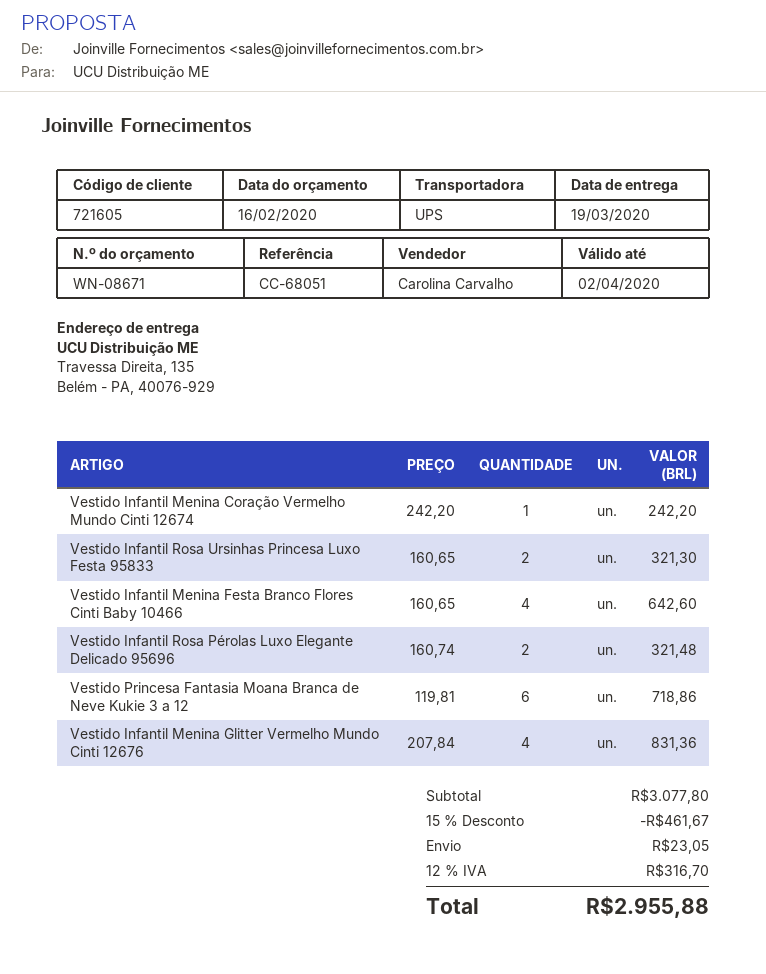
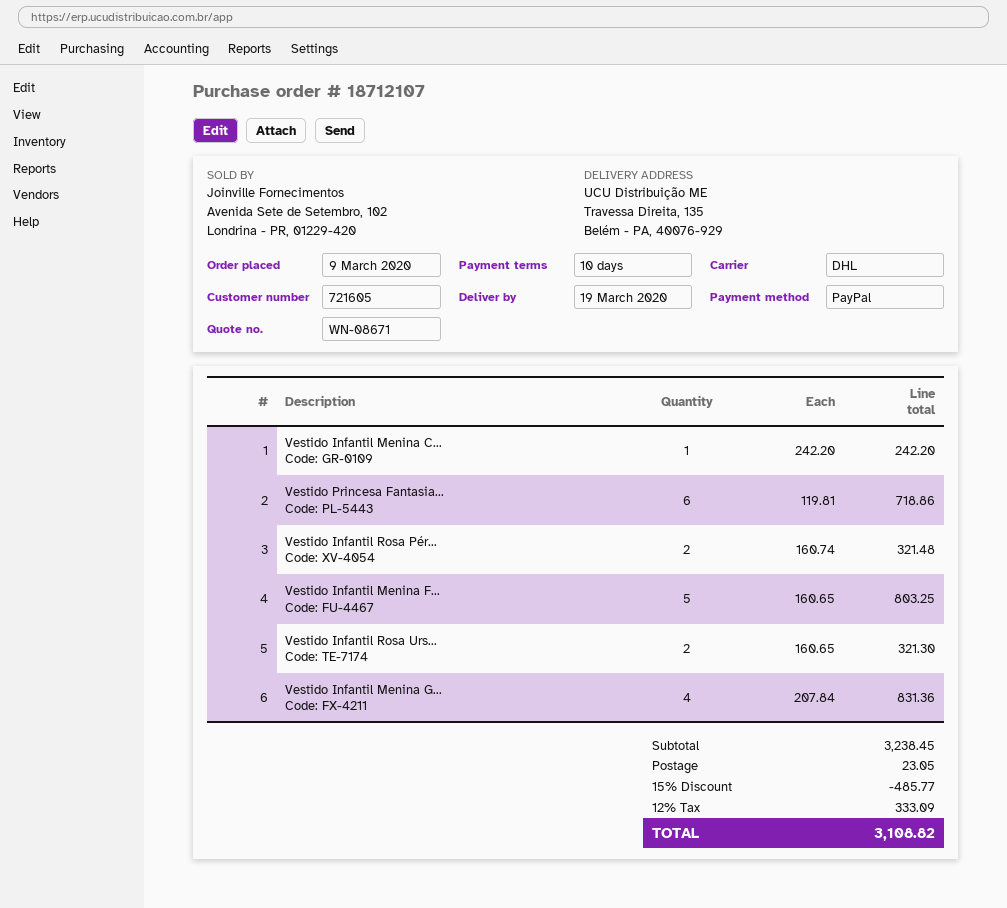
shipping method: UPS -> DHL
Vestido Infantil Menina Festa Branco Flores Cinti Baby 10466: 4 x 160.65 = 642.60 -> 5 x 160.65 = 803.25
subtotal: 3077.80 -> 3238.45
discount: 15% = 461.67 -> 15% = 485.77
tax: 12% = 316.70 -> 12% = 333.09
total: 2955.88 -> 3108.82

